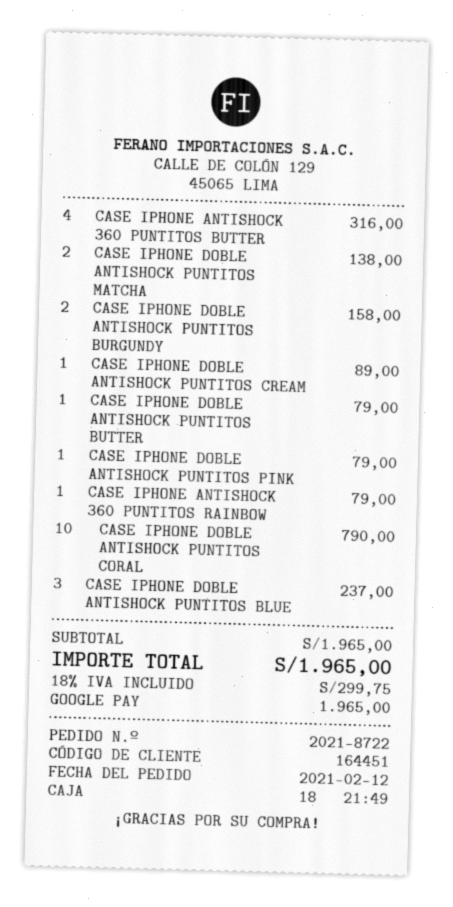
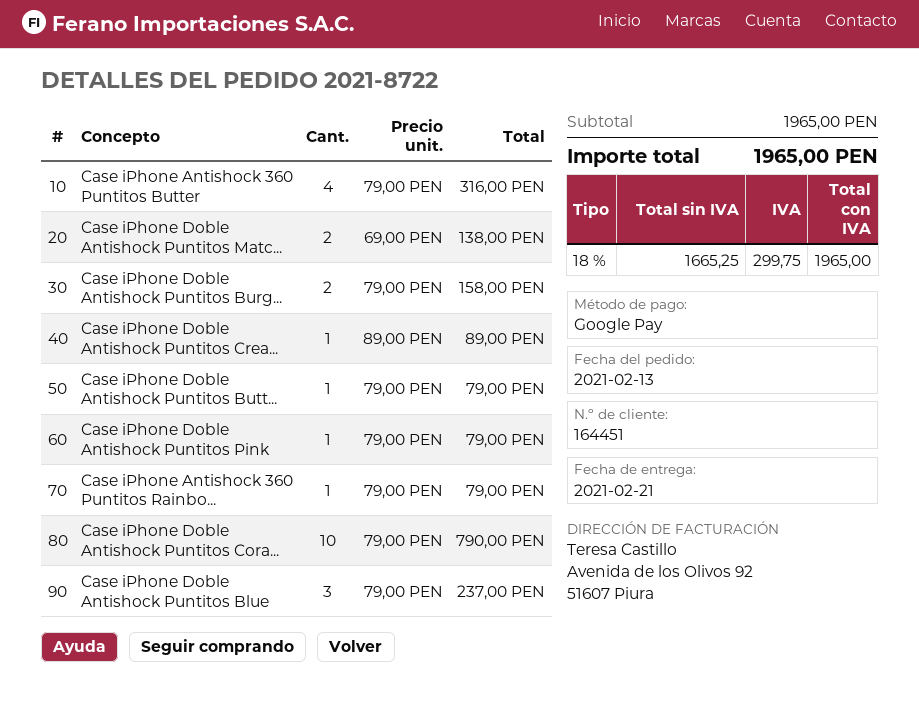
order date: 2021-02-12 -> 2021-02-13

